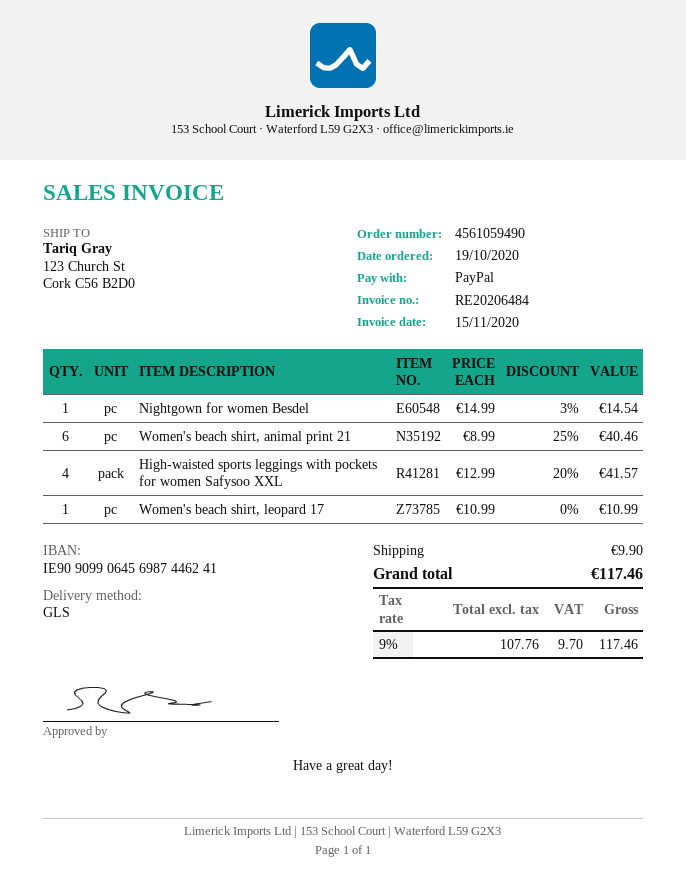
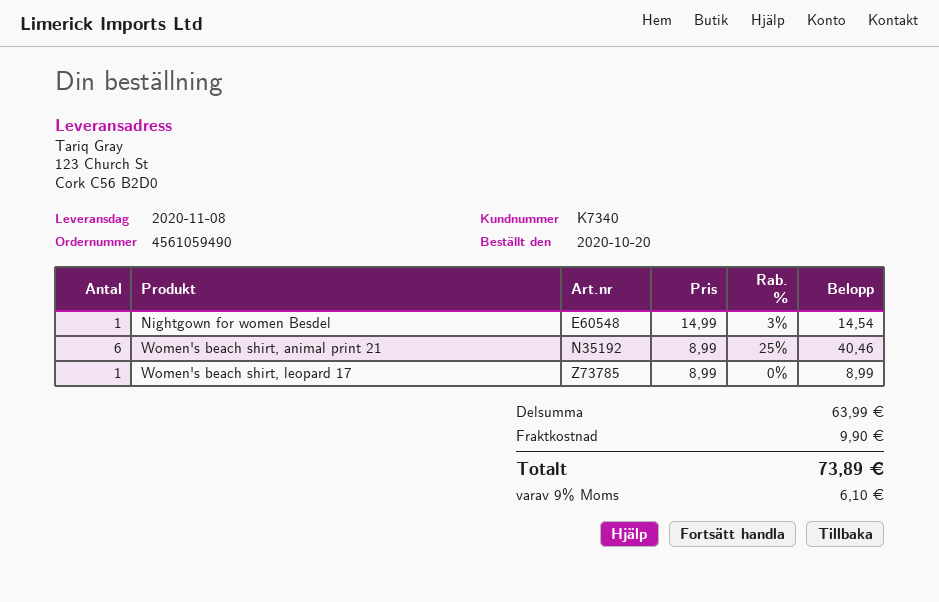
order date: 2020-10-19 -> 2020-10-20
High-waisted sports leggings with pockets for women Safysoo XXL: 4 x 12.99 - 20% = 41.57 -> none
Women's beach shirt, leopard 17: 1 x 10.99 = 10.99 -> 1 x 8.99 = 8.99
tax: 9% = 9.70 -> 9% = 6.10
total: 117.46 -> 73.89

